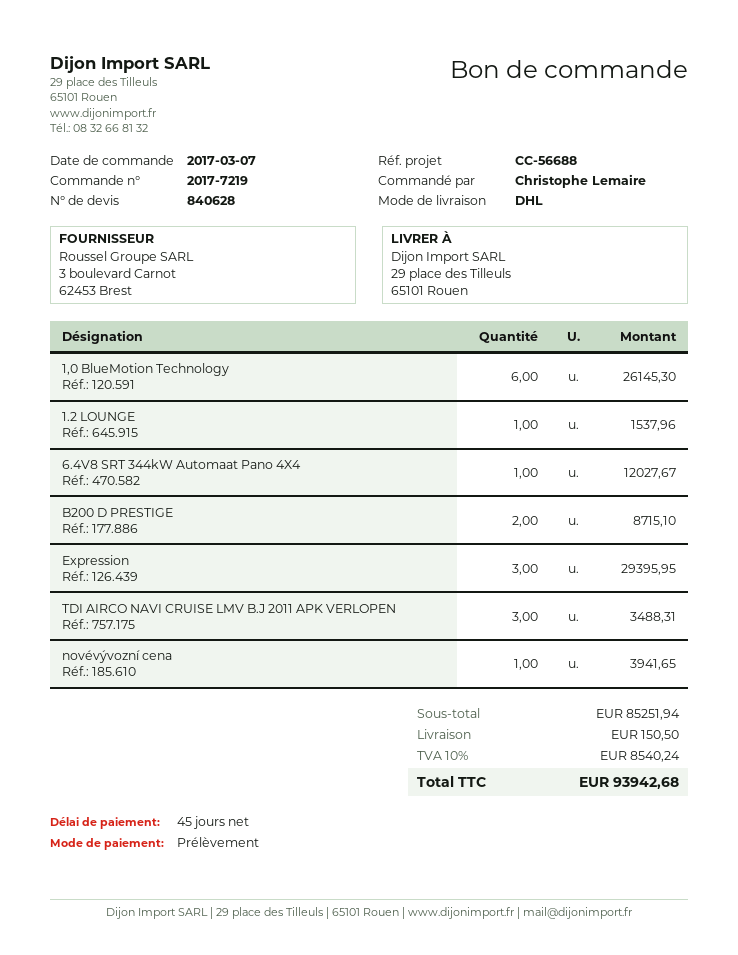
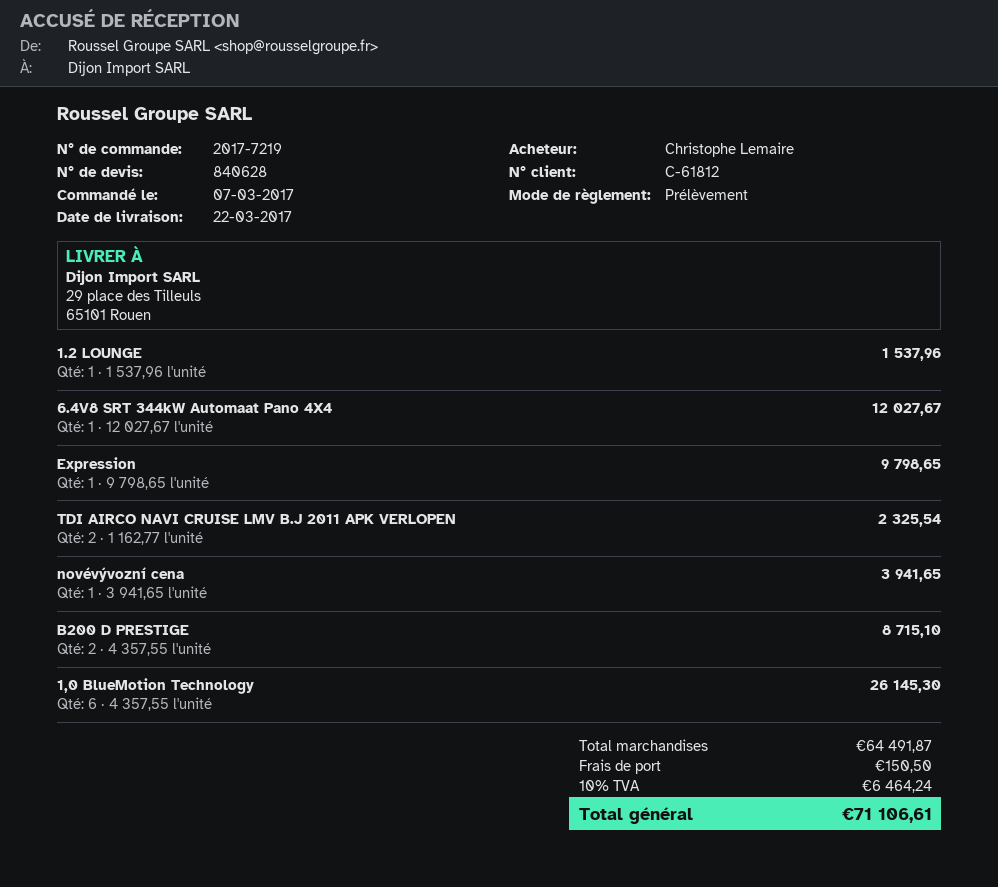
Expression: 3 for 29395.95 -> 1 for 9798.65
TDI AIRCO NAVI CRUISE LMV B.J 2011 APK VERLOPEN: 3 for 3488.31 -> 2 for 2325.54
subtotal: 85251.94 -> 64491.87
tax: 10% = 8540.24 -> 10% = 6464.24
total: 93942.68 -> 71106.61

